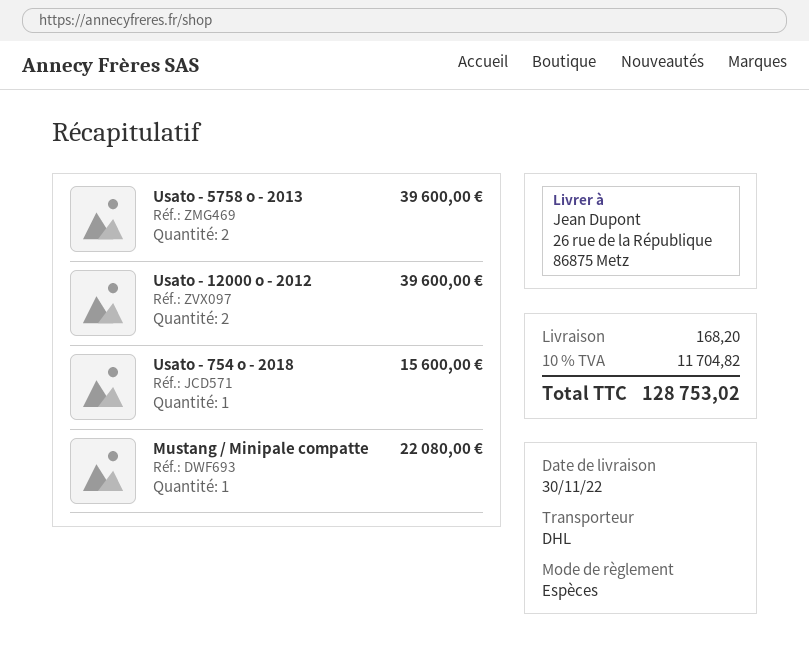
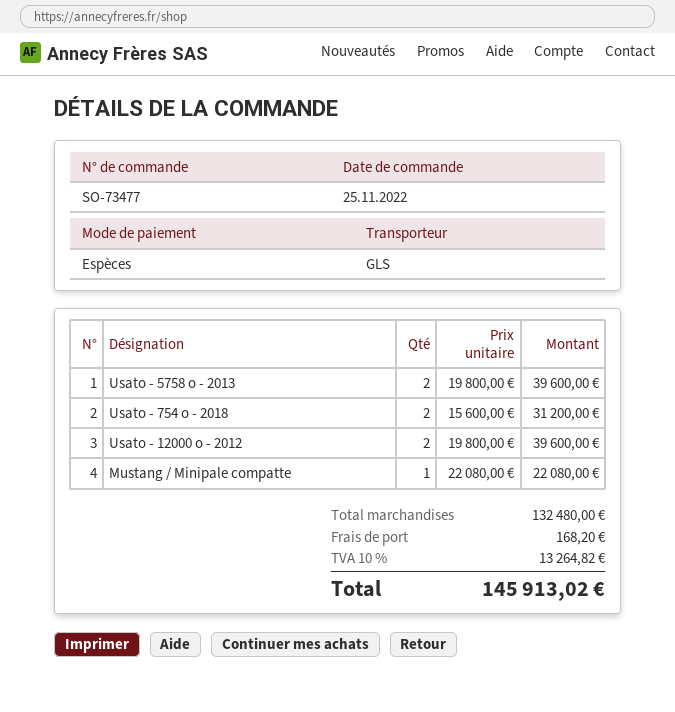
shipping method: DHL -> GLS
Usato - 754 o - 2018: 1 for 15600.00 -> 2 for 31200.00
tax: 10% = 11704.82 -> 10% = 13264.82
total: 128753.02 -> 145913.02

